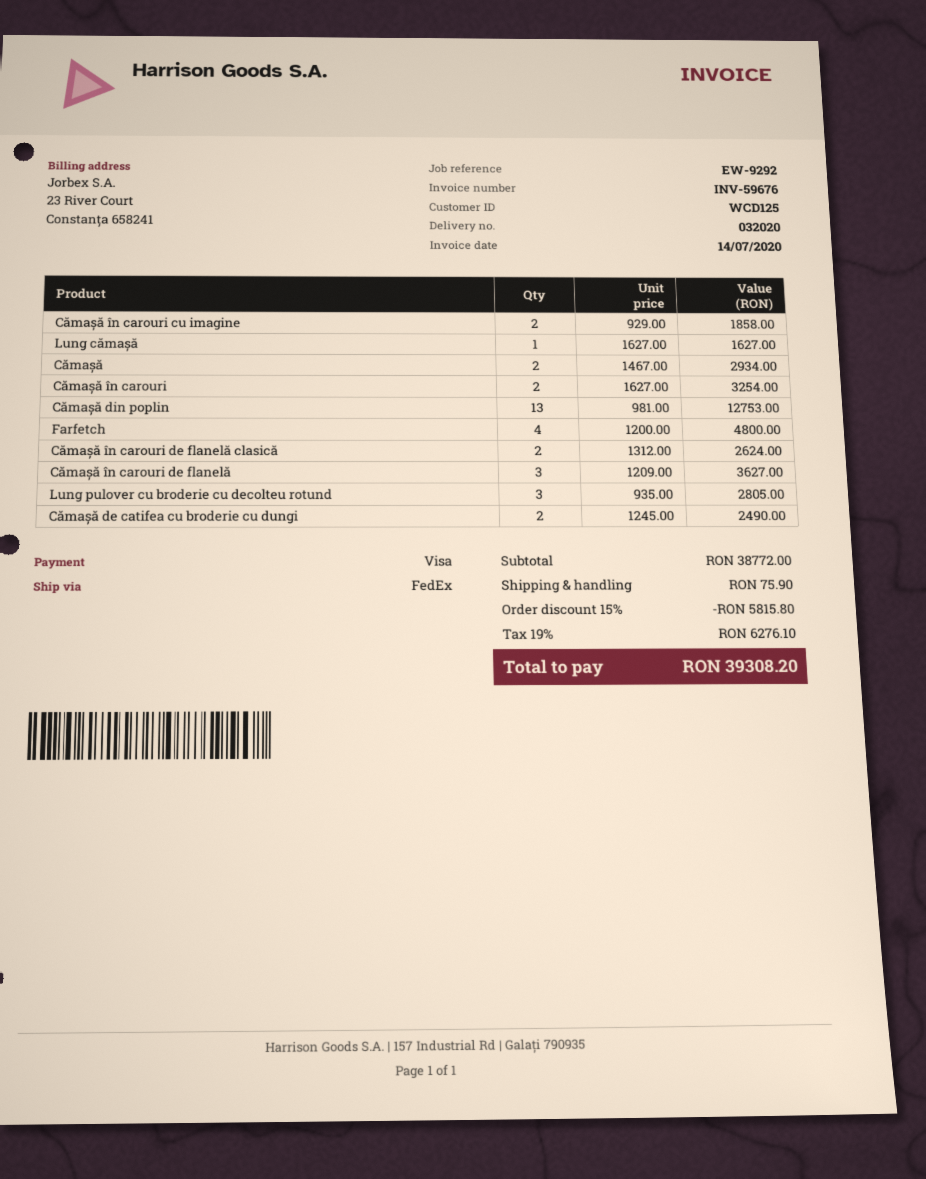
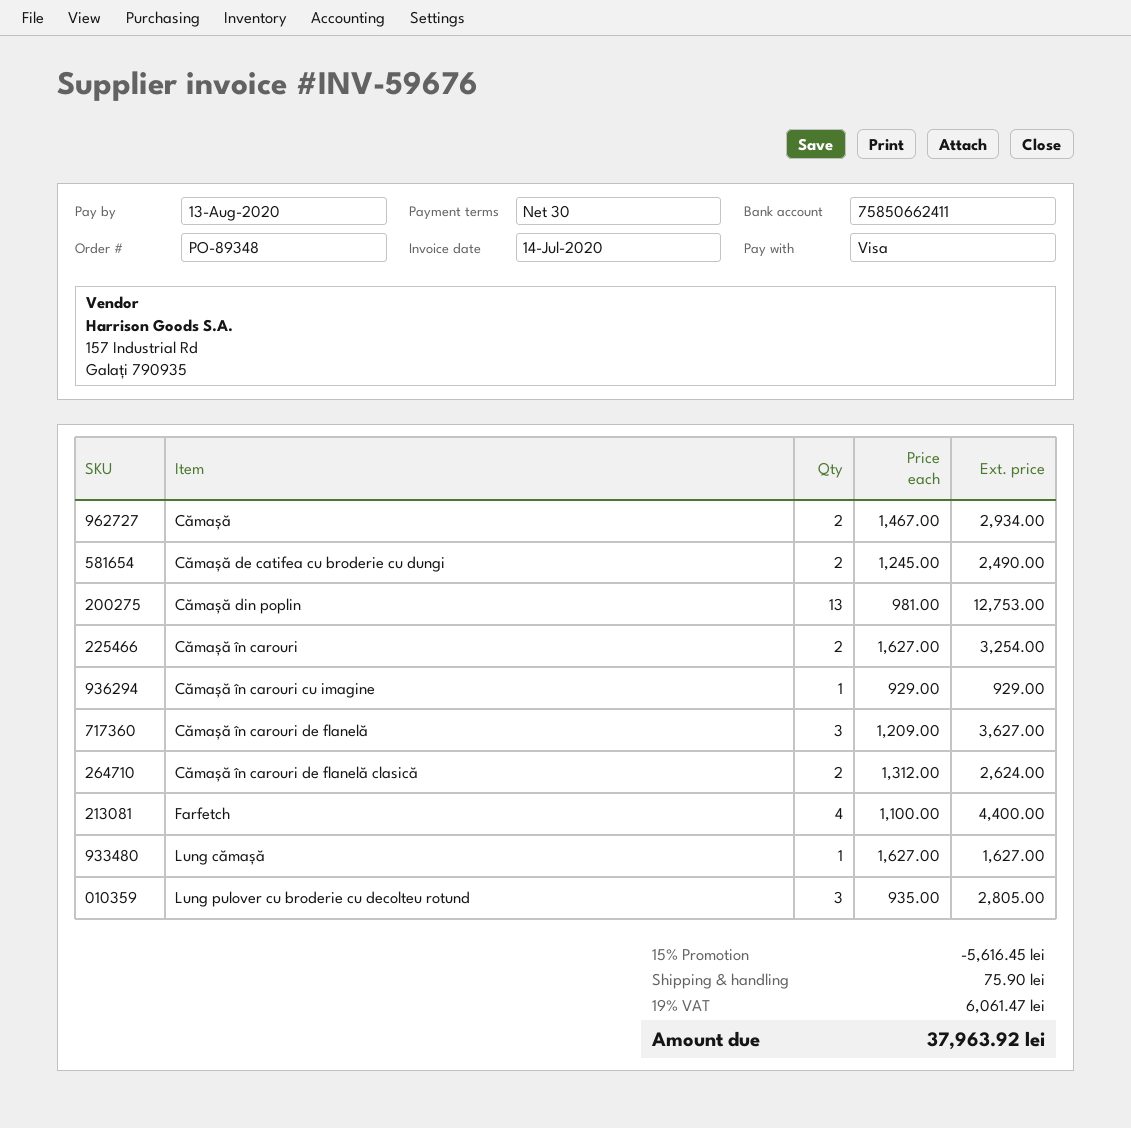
Cămașă în carouri cu imagine: 2 x 929.00 = 1858.00 -> 1 x 929.00 = 929.00
Farfetch: 4 x 1200.00 = 4800.00 -> 4 x 1100.00 = 4400.00
discount: 15% = 5815.80 -> 15% = 5616.45
tax: 19% = 6276.10 -> 19% = 6061.47
total: 39308.20 -> 37963.92

